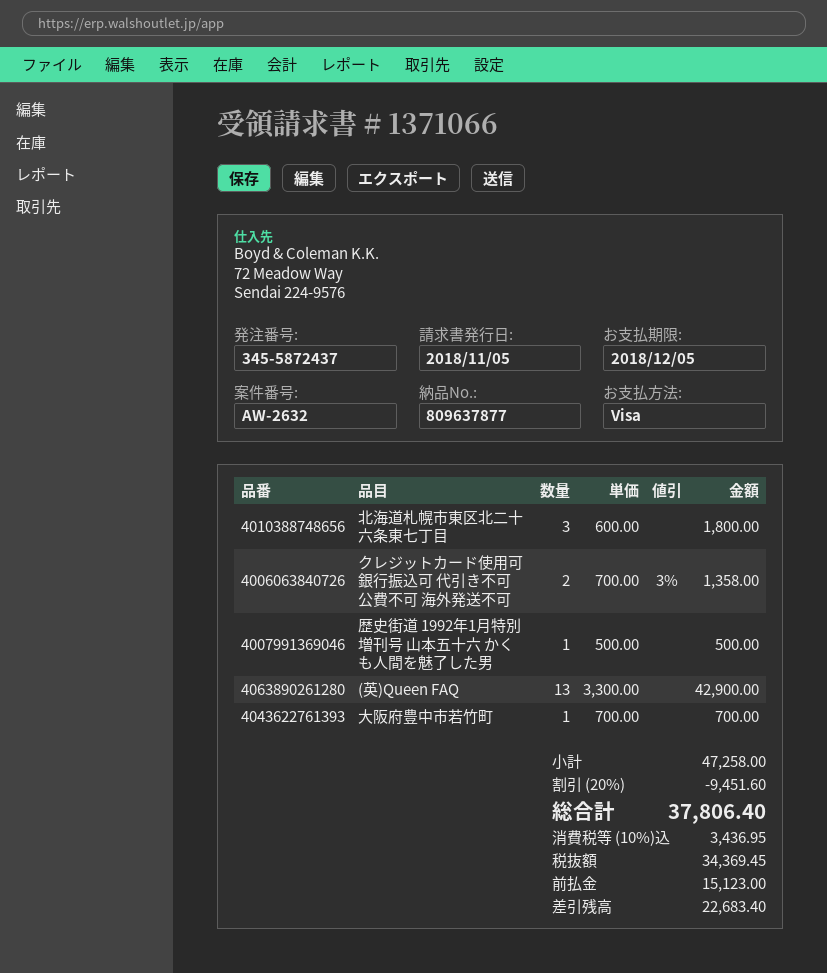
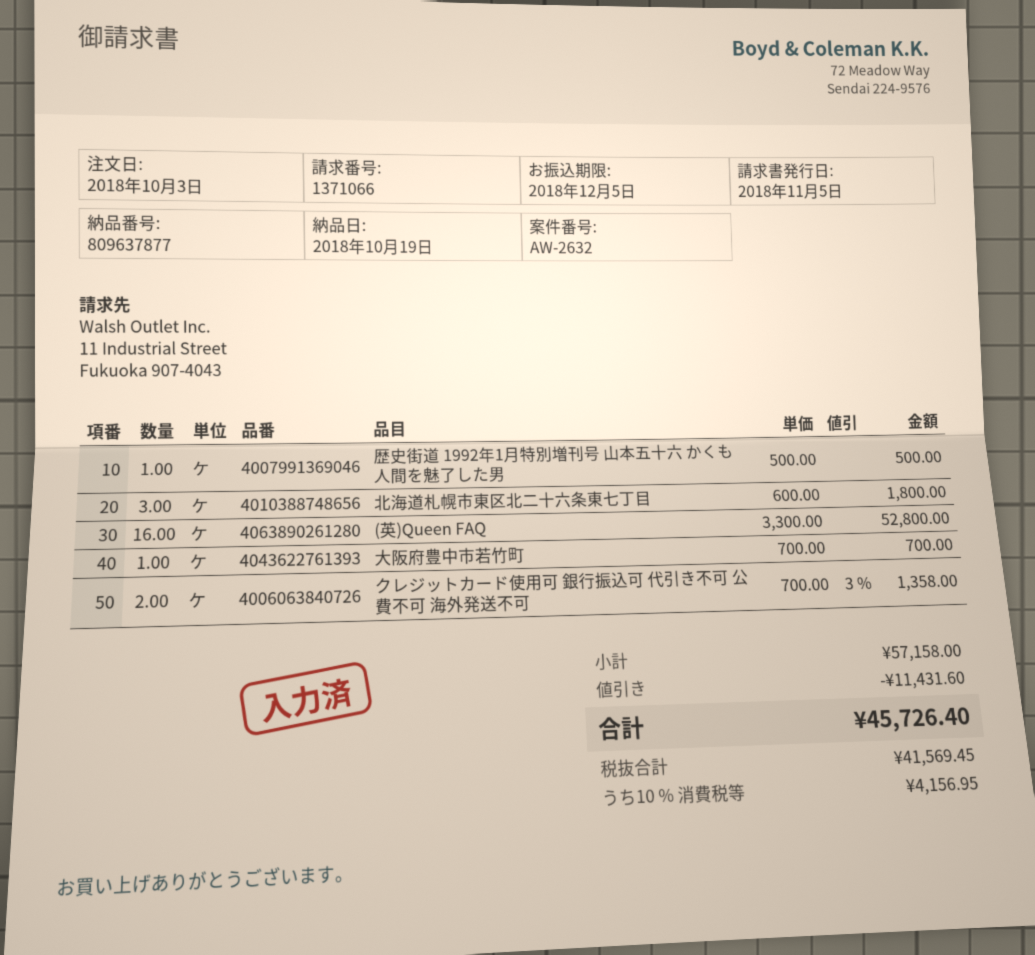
(英)Queen FAQ: 13 x 3300.00 = 42900.00 -> 16 x 3300.00 = 52800.00
subtotal: 47258.00 -> 57158.00
discount: 9451.60 -> 11431.60
net: 34369.45 -> 41569.45
tax: 10% = 3436.95 -> 10% = 4156.95
total: 37806.40 -> 45726.40

